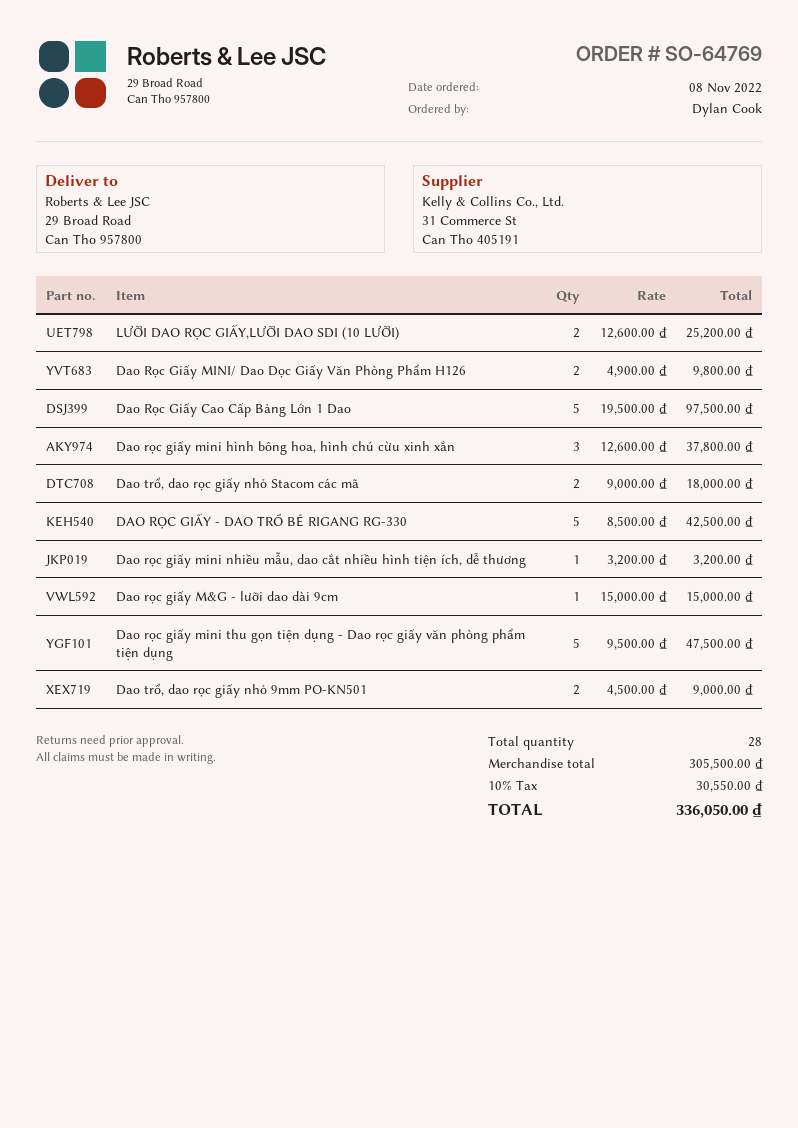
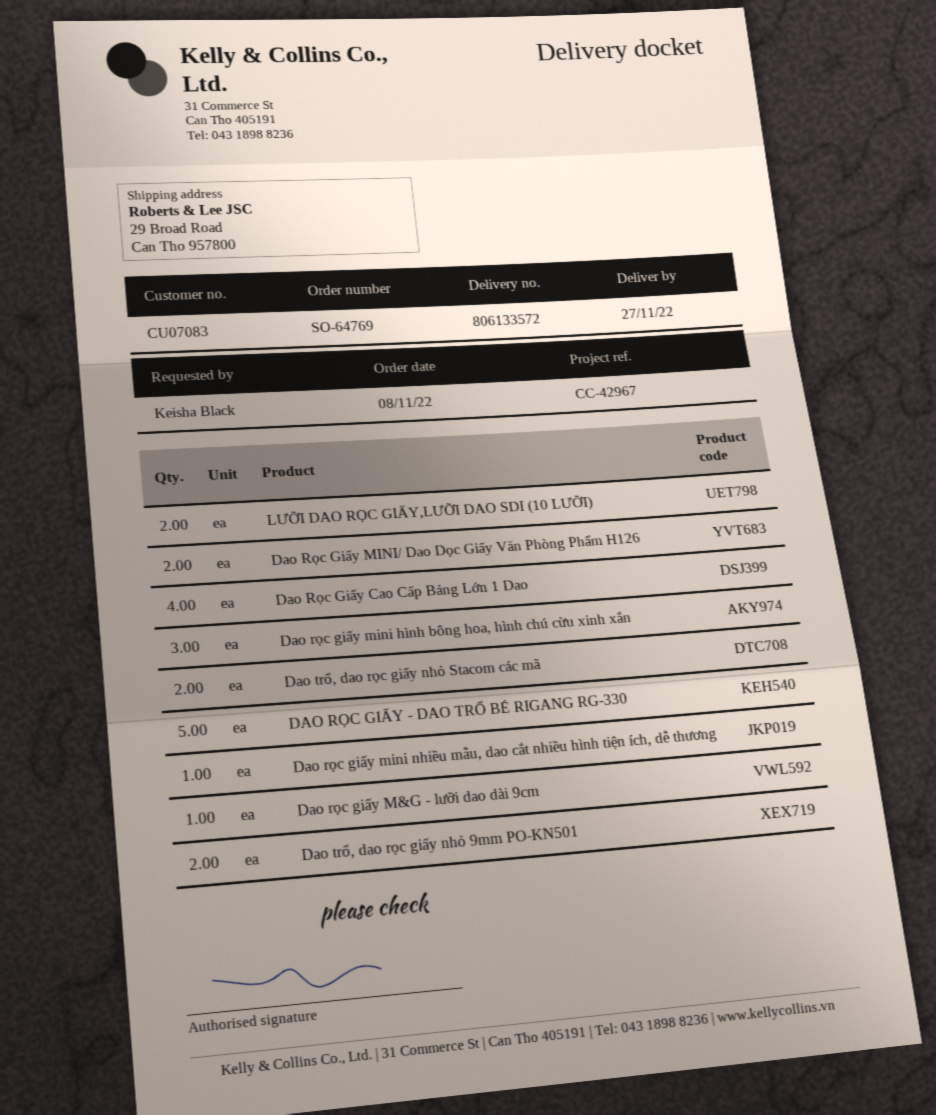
ordered by: Dylan Cook -> Keisha Black
Dao Rọc Giấy Cao Cấp Bảng Lớn 1 Dao: 5 -> 4
Dao rọc giấy mini thu gọn tiện dụng - Dao rọc giấy văn phòng phẩm tiện dụng: 5 -> none

